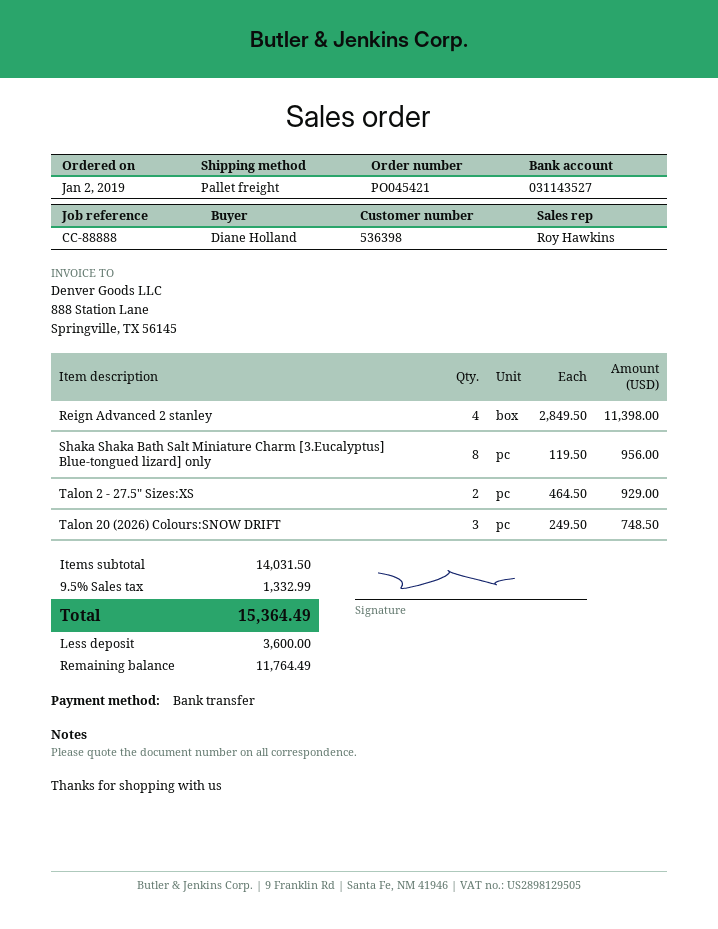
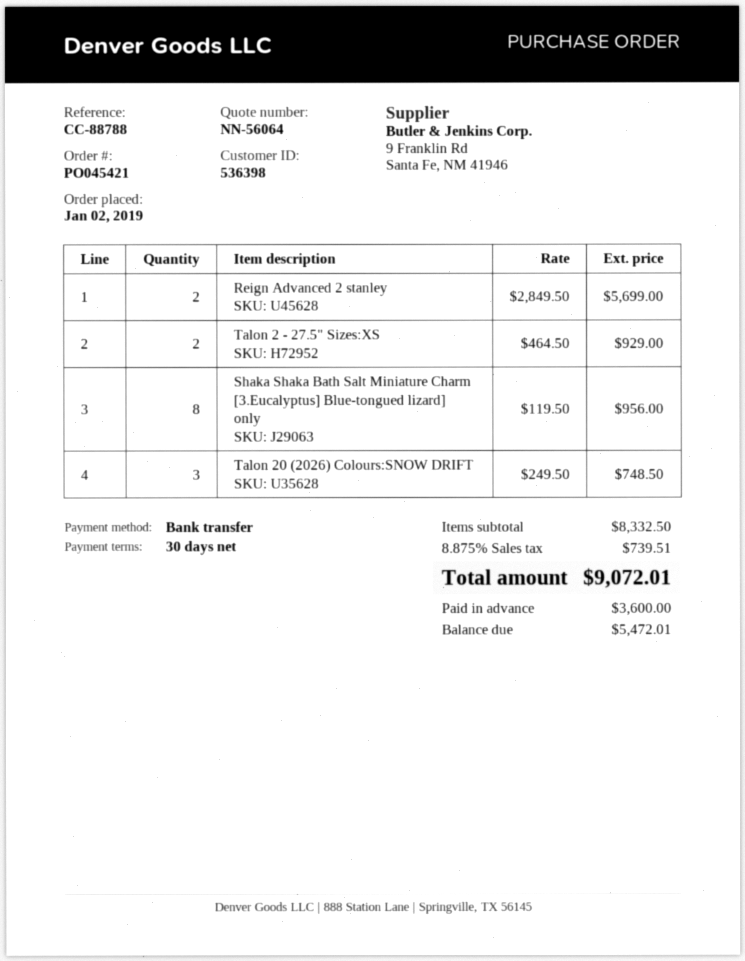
reference: CC-88888 -> CC-88788
Reign Advanced 2 stanley: 4 x 2849.50 = 11398.00 -> 2 x 2849.50 = 5699.00
subtotal: 14031.50 -> 8332.50
tax: 9.5% = 1332.99 -> 8.875% = 739.51
total: 15364.49 -> 9072.01
balance: 11764.49 -> 5472.01

